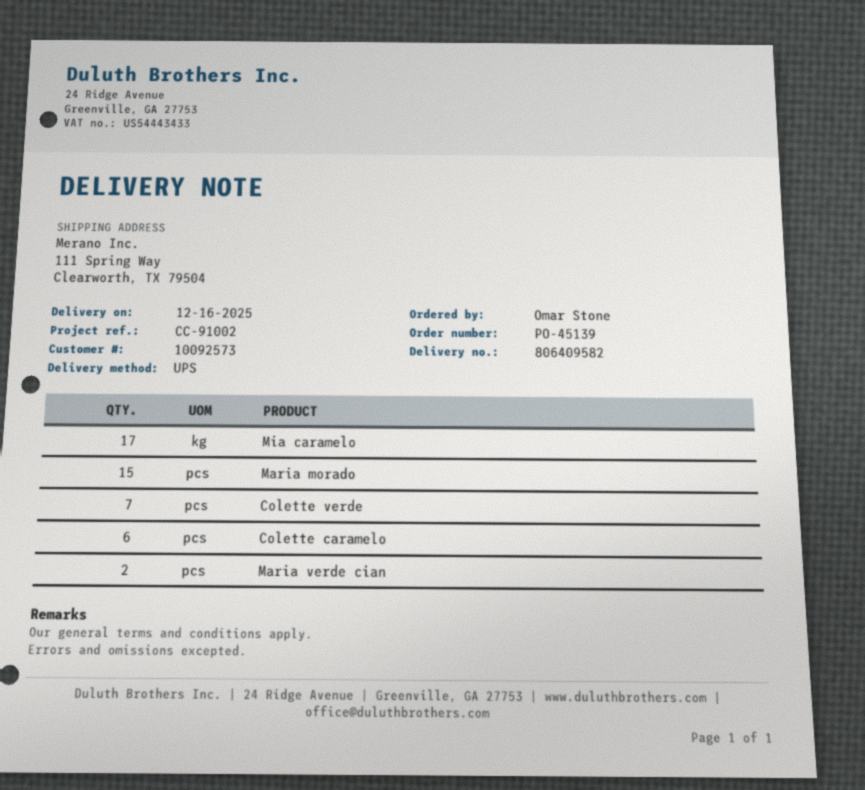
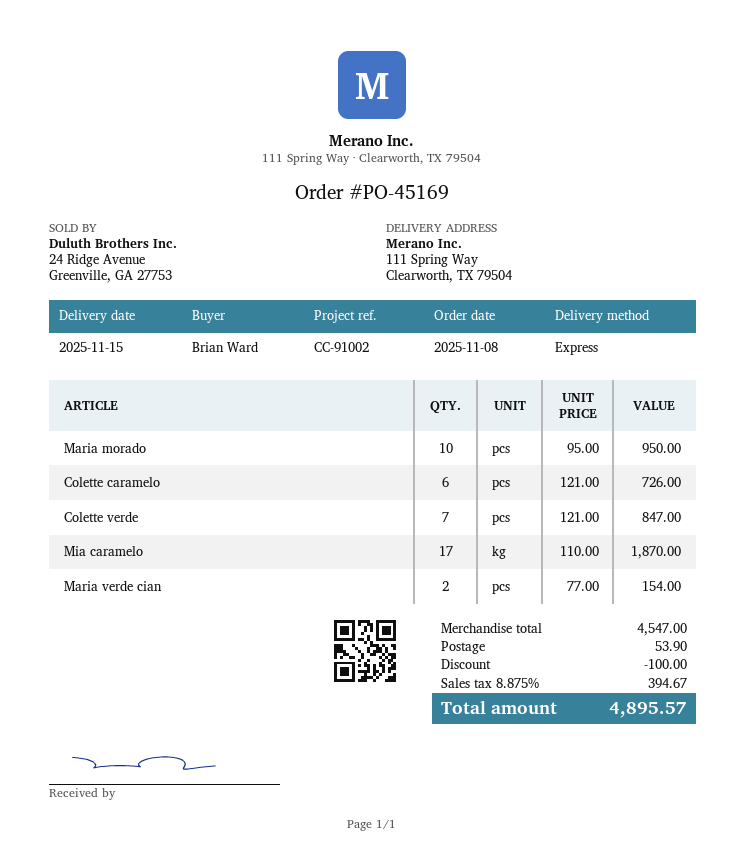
order number: PO-45139 -> PO-45169
delivery date: 2025-12-16 -> 2025-11-15
ordered by: Omar Stone -> Brian Ward
shipping method: UPS -> express
Maria morado: 15 -> 10

